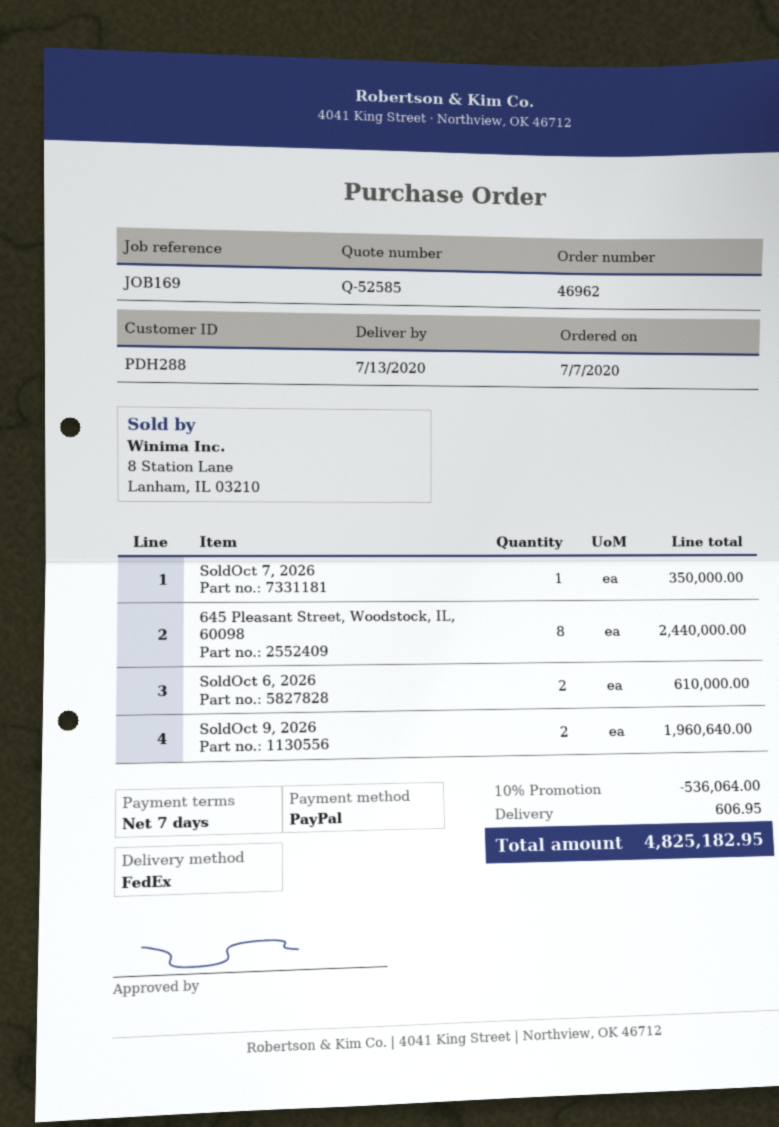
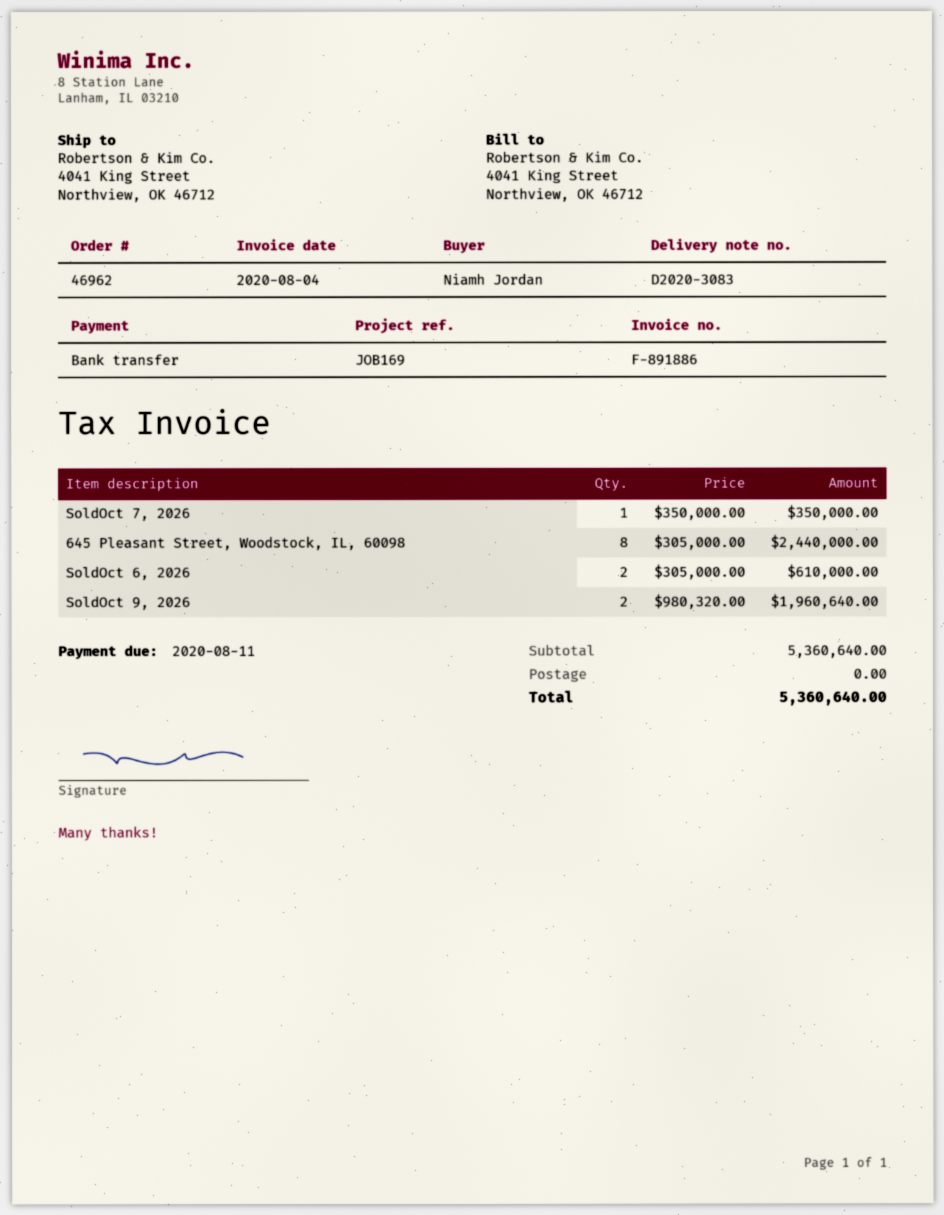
payment method: PayPal -> bank transfer
discount: 10% = 536064.00 -> none
shipping: 606.95 -> 0.00
total: 4825182.95 -> 5360640.00

